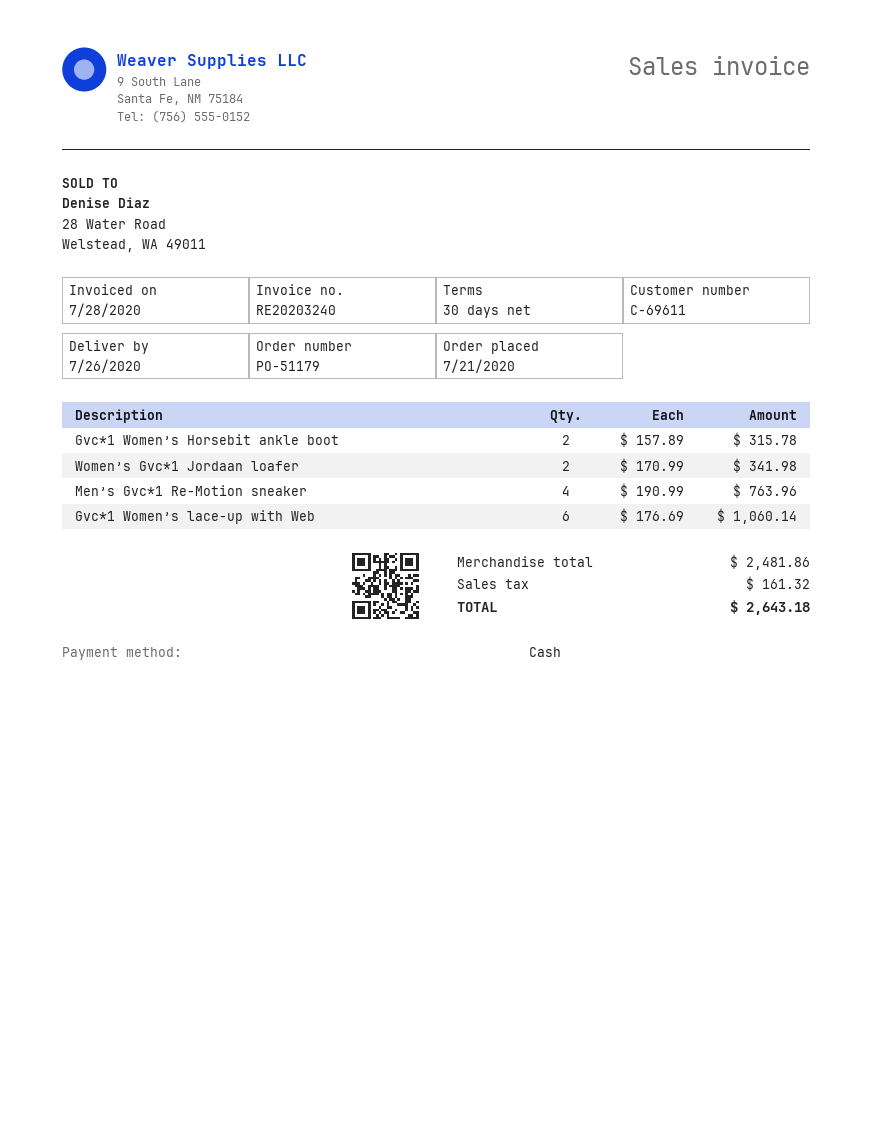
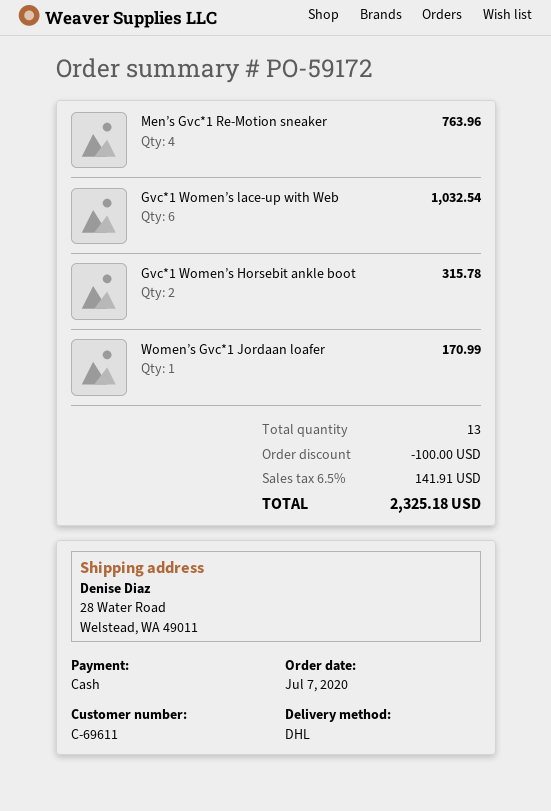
order number: PO-51179 -> PO-59172
order date: 2020-07-21 -> 2020-07-07
Women’s Gvc*1 Jordaan loafer: 2 for 341.98 -> 1 for 170.99
Gvc*1 Women’s lace-up with Web: 6 for 1060.14 -> 6 for 1032.54
discount: none -> 100.00
tax: 161.32 -> 141.91
total: 2643.18 -> 2325.18

